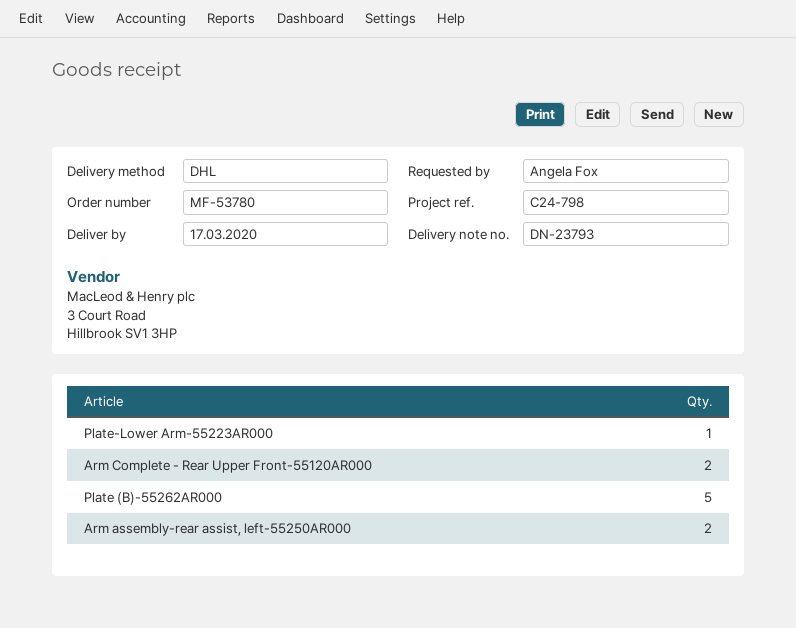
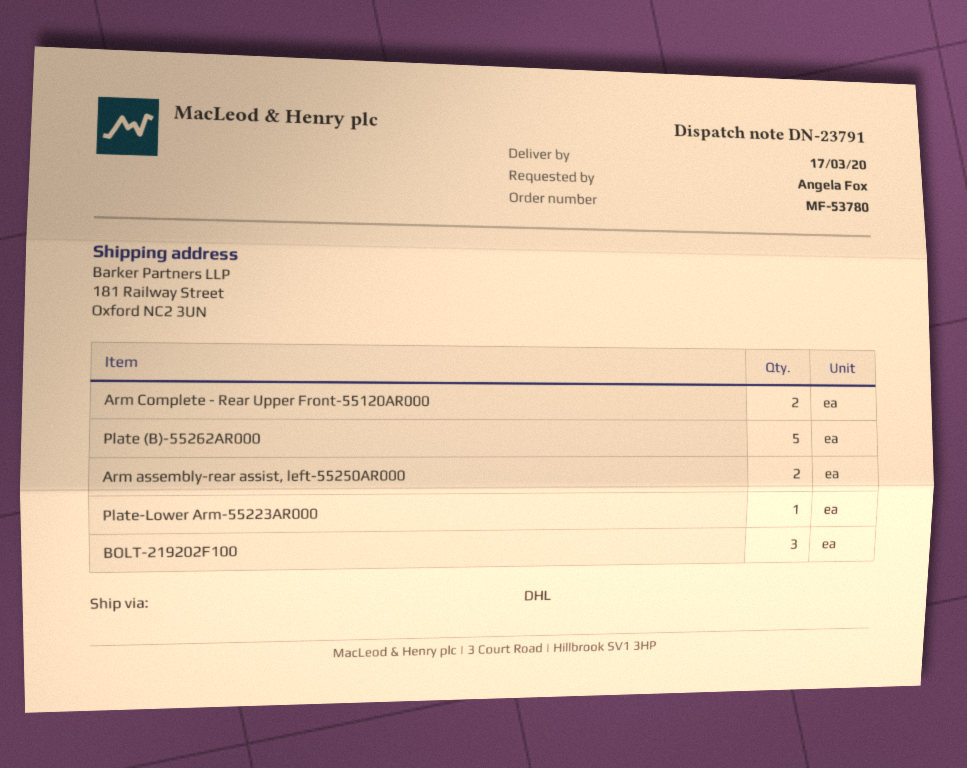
delivery note number: DN-23793 -> DN-23791
BOLT-219202F100: none -> 3

